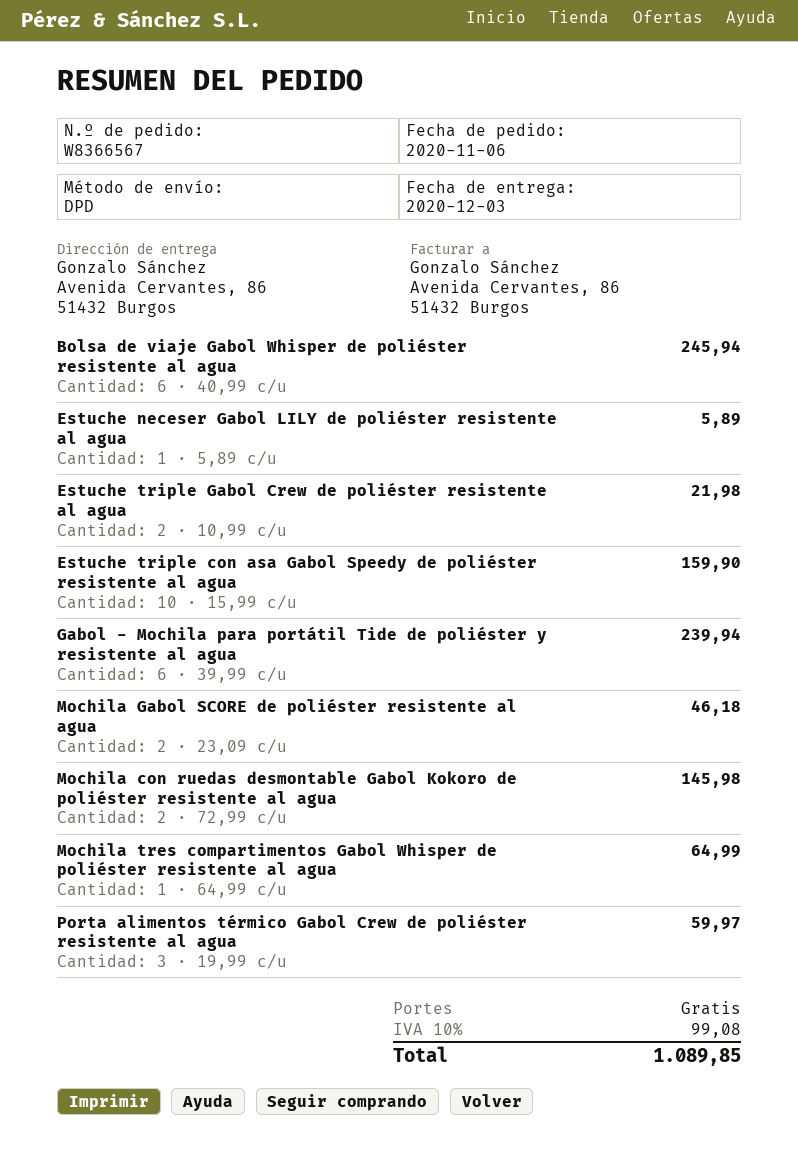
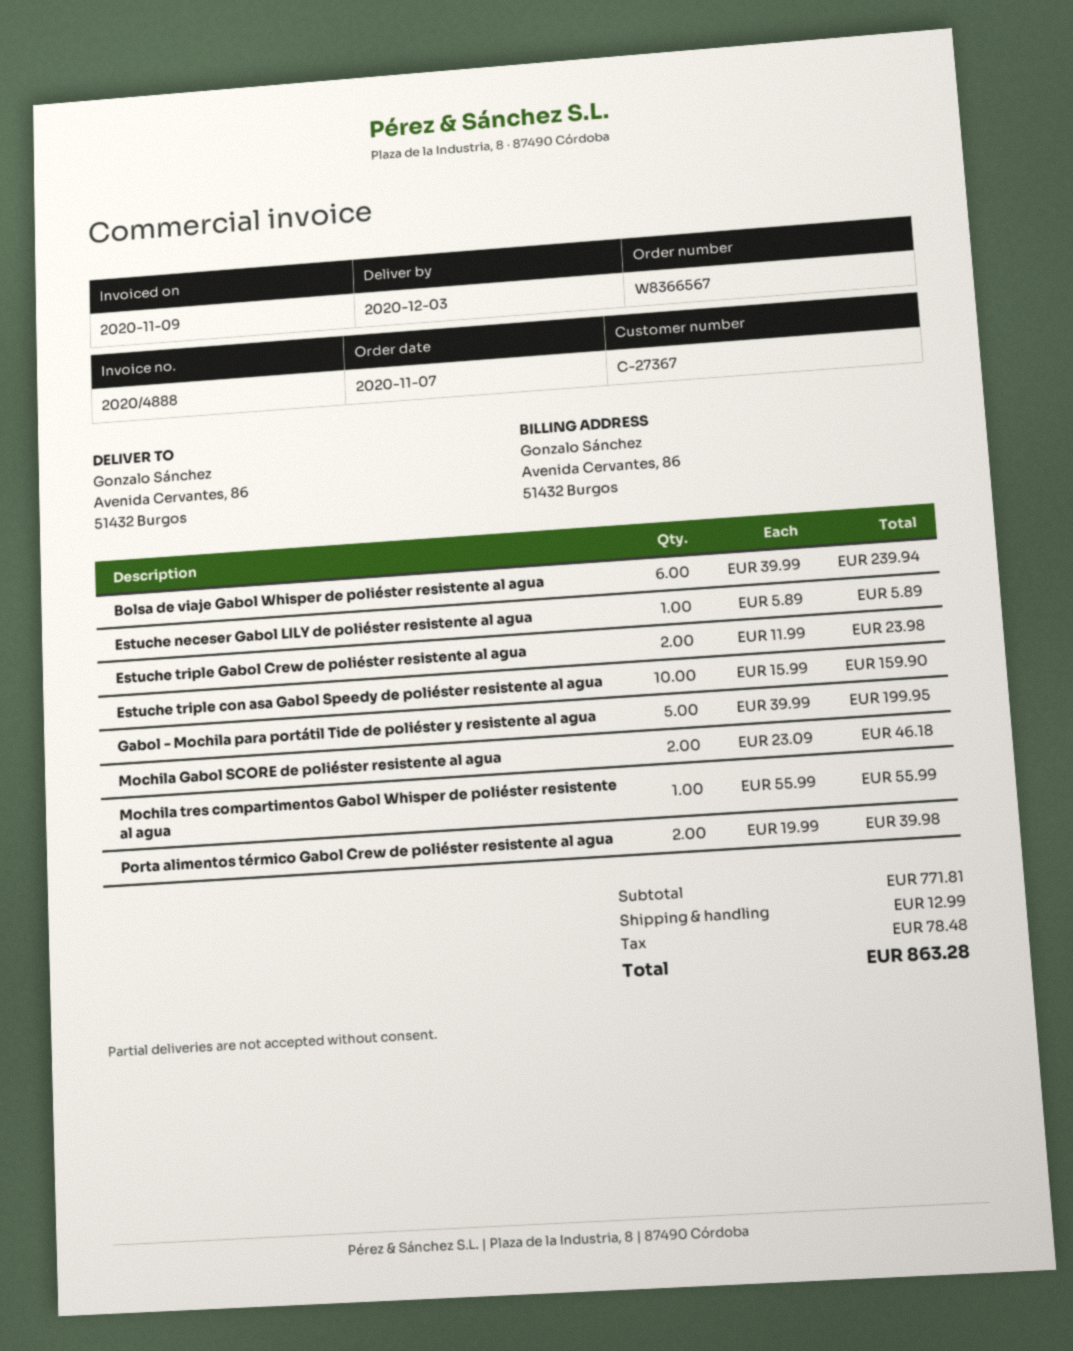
order date: 2020-11-06 -> 2020-11-07
Bolsa de viaje Gabol Whisper de poliéster resistente al agua: 6 x 40.99 = 245.94 -> 6 x 39.99 = 239.94
Estuche triple Gabol Crew de poliéster resistente al agua: 2 x 10.99 = 21.98 -> 2 x 11.99 = 23.98
Gabol - Mochila para portátil Tide de poliéster y resistente al agua: 6 x 39.99 = 239.94 -> 5 x 39.99 = 199.95
Mochila con ruedas desmontable Gabol Kokoro de poliéster resistente al agua: 2 x 72.99 = 145.98 -> none
Mochila tres compartimentos Gabol Whisper de poliéster resistente al agua: 1 x 64.99 = 64.99 -> 1 x 55.99 = 55.99
Porta alimentos térmico Gabol Crew de poliéster resistente al agua: 3 x 19.99 = 59.97 -> 2 x 19.99 = 39.98
shipping: 0.00 -> 12.99
tax: 99.08 -> 78.48
total: 1089.85 -> 863.28

